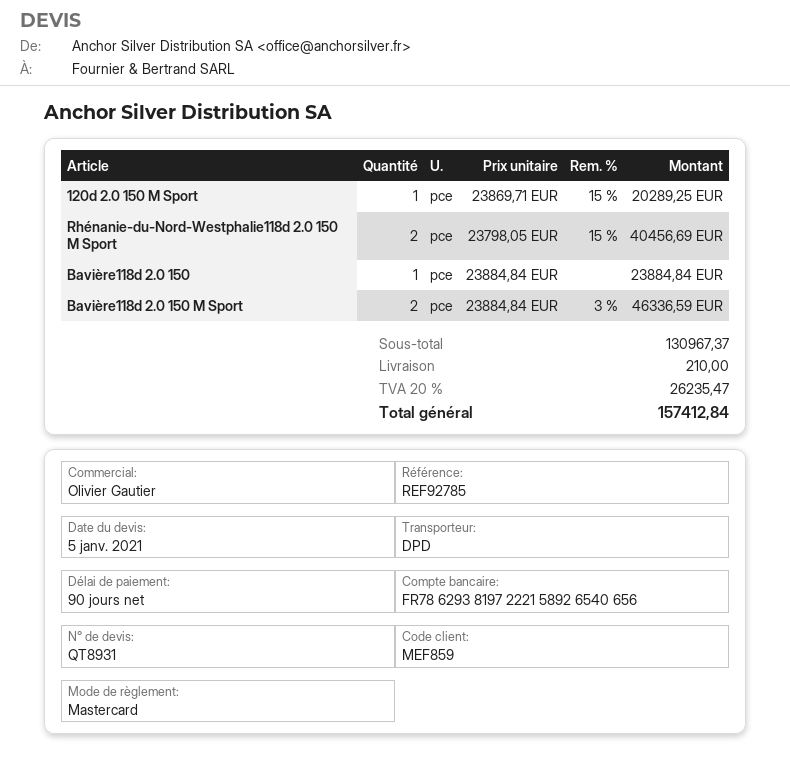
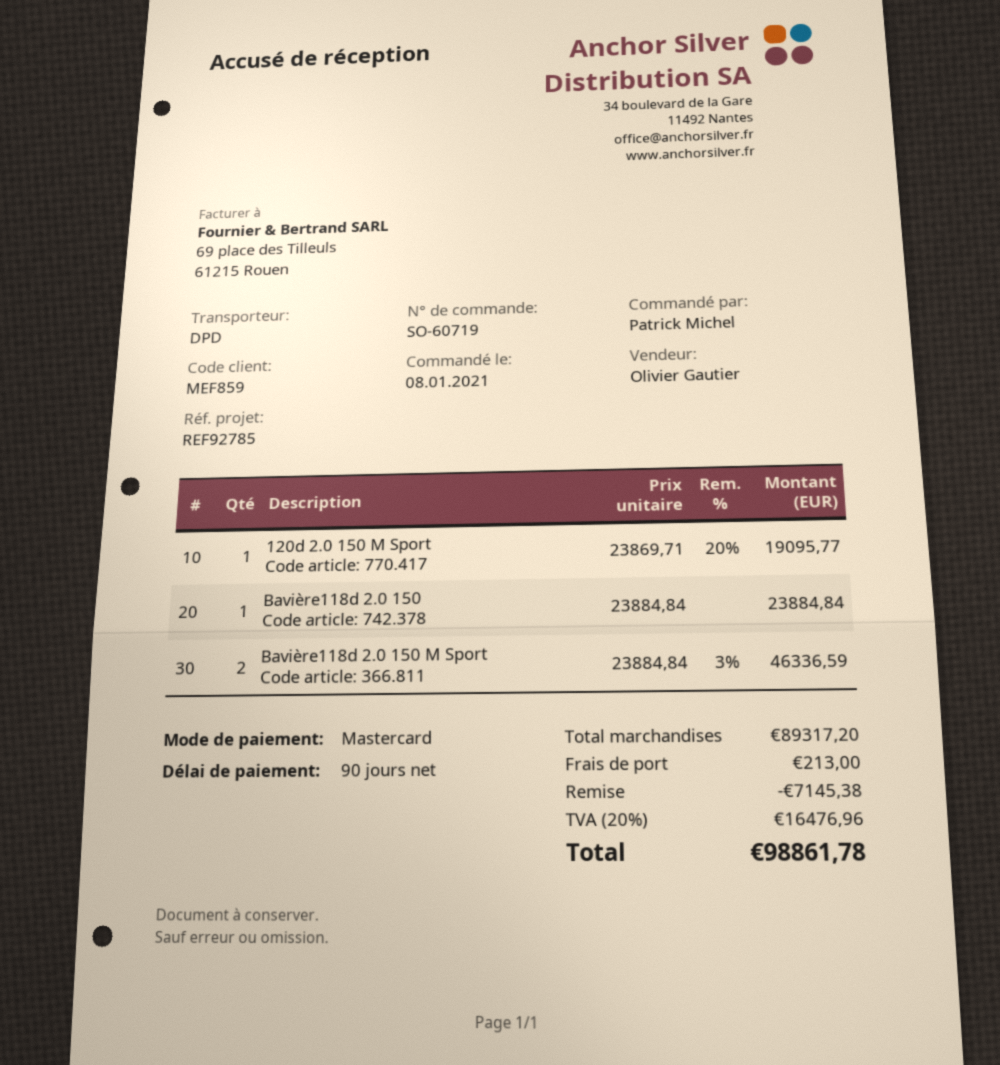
120d 2.0 150 M Sport: 1 x 23869.71 - 15% = 20289.25 -> 1 x 23869.71 - 20% = 19095.77
Rhénanie-du-Nord-Westphalie118d 2.0 150 M Sport: 2 x 23798.05 - 15% = 40456.69 -> none
subtotal: 130967.37 -> 89317.20
discount: none -> 7145.38
shipping: 210.00 -> 213.00
tax: 20% = 26235.47 -> 20% = 16476.96
total: 157412.84 -> 98861.78

